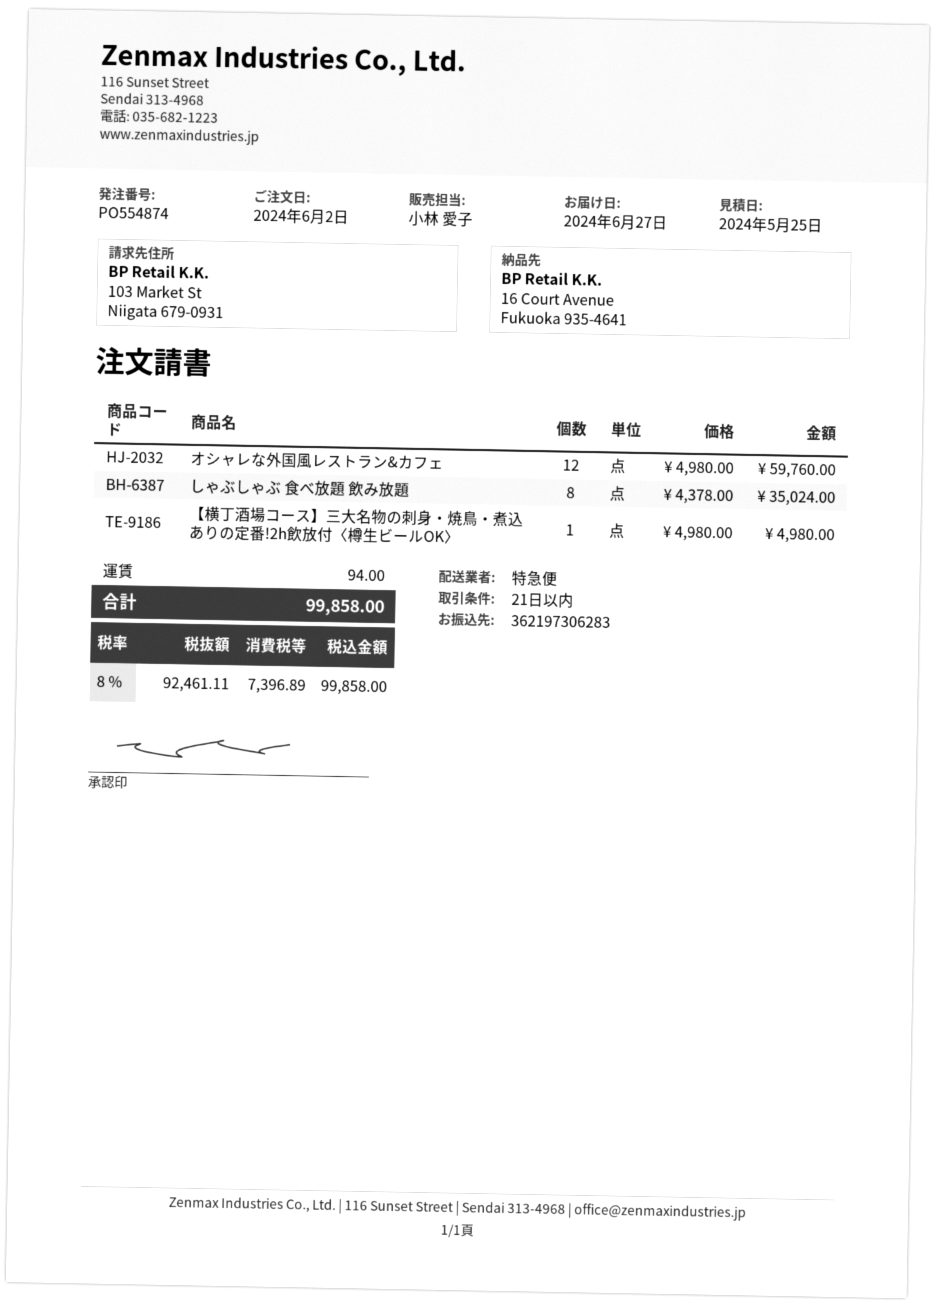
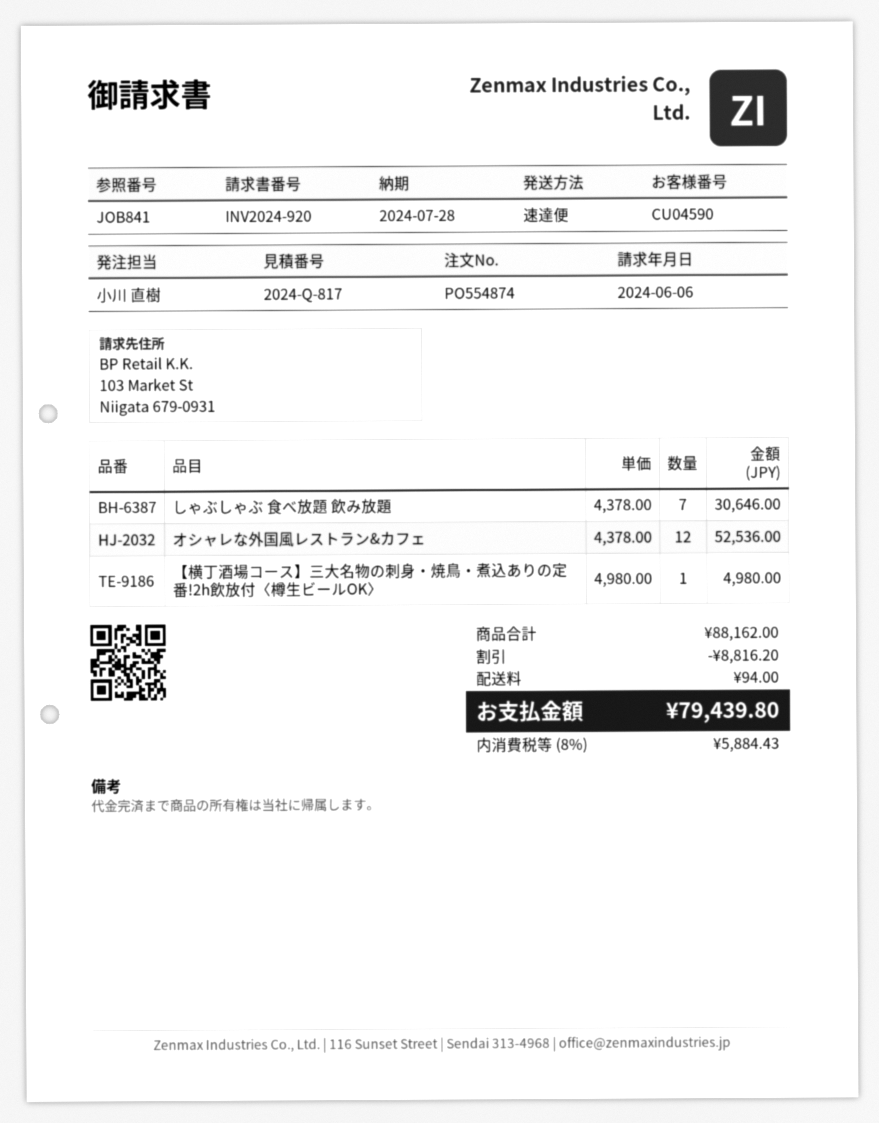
delivery date: 2024-06-27 -> 2024-07-28
オシャレな外国風レストラン&カフェ: 12 x 4980.00 = 59760.00 -> 12 x 4378.00 = 52536.00
しゃぶしゃぶ 食べ放題 飲み放題: 8 x 4378.00 = 35024.00 -> 7 x 4378.00 = 30646.00
discount: none -> 8816.20
tax: 8% = 7396.89 -> 8% = 5884.43
total: 99858.00 -> 79439.80

